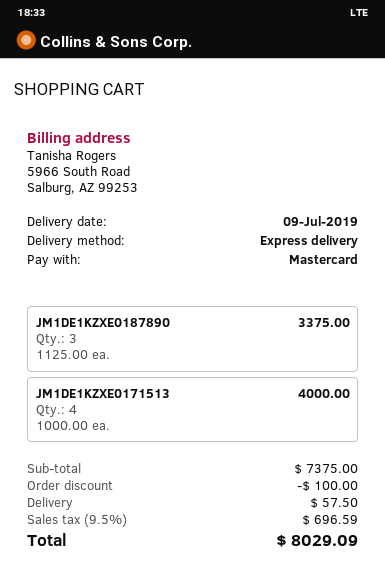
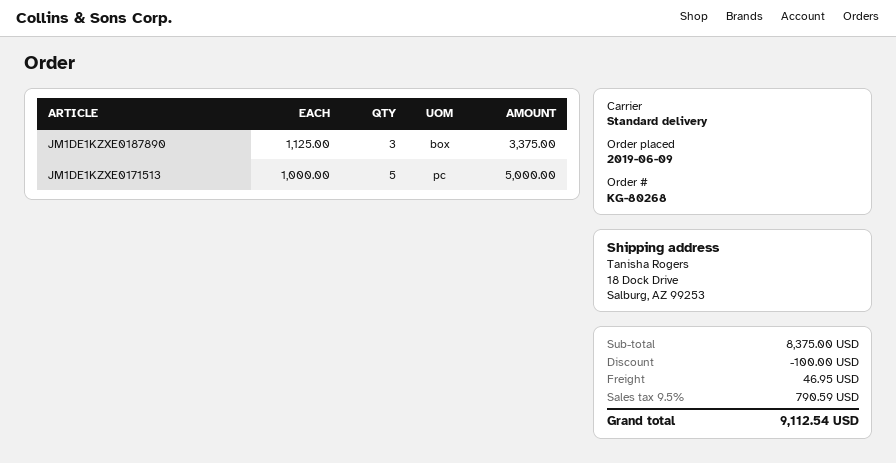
shipping method: express -> standard
JM1DE1KZXE0171513: 4 x 1000.00 = 4000.00 -> 5 x 1000.00 = 5000.00
subtotal: 7375.00 -> 8375.00
shipping: 57.50 -> 46.95
tax: 9.5% = 696.59 -> 9.5% = 790.59
total: 8029.09 -> 9112.54

